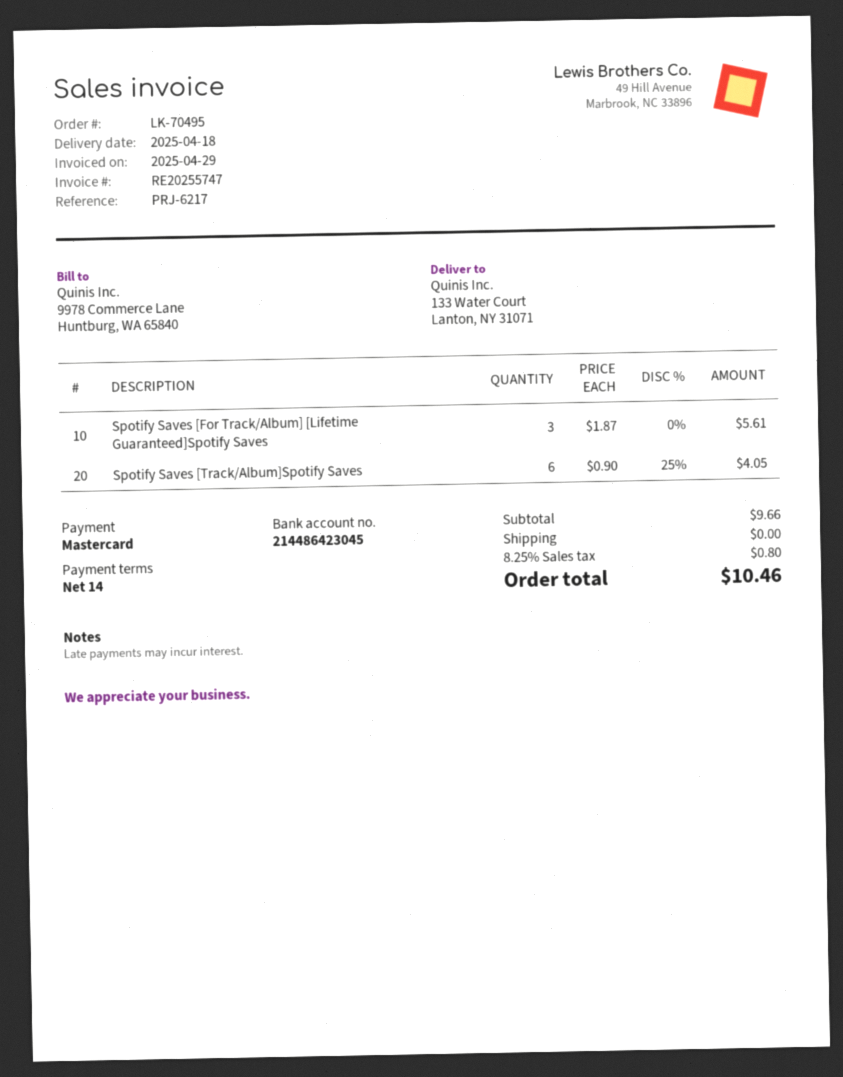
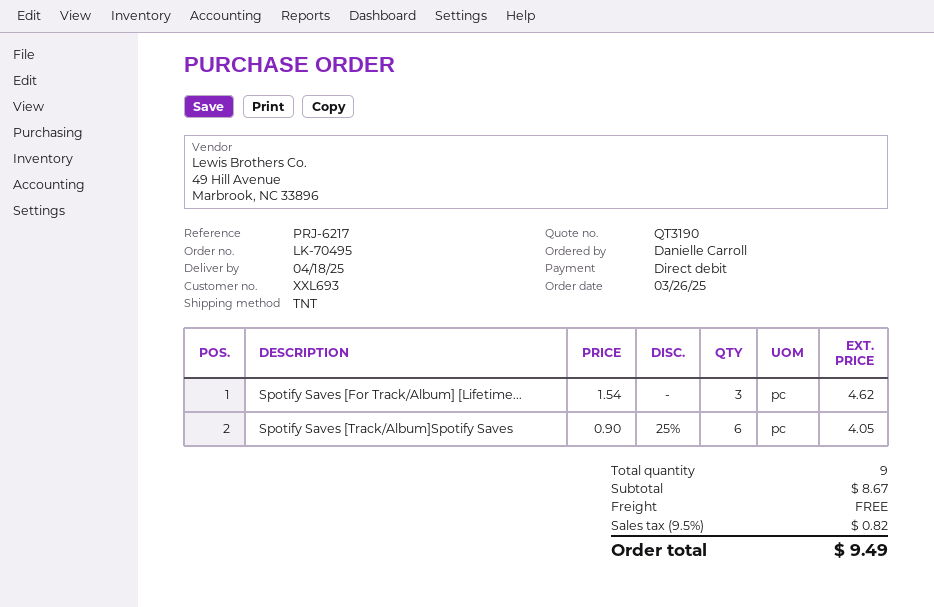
payment method: Mastercard -> direct debit
Spotify Saves [For Track/Album] [Lifetime Guaranteed]Spotify Saves: 3 x 1.87 = 5.61 -> 3 x 1.54 = 4.62
subtotal: 9.66 -> 8.67
tax: 8.25% = 0.80 -> 9.5% = 0.82
total: 10.46 -> 9.49

